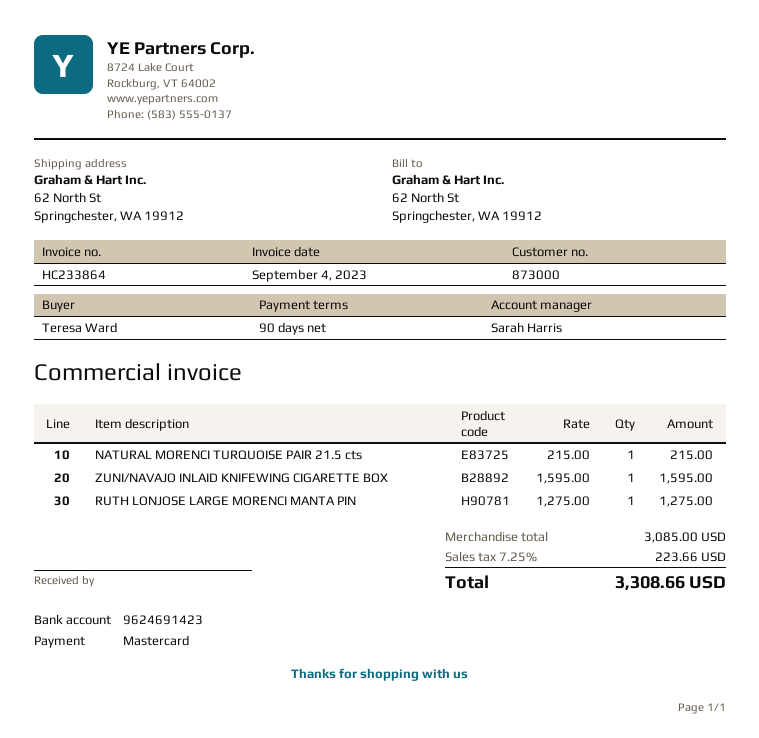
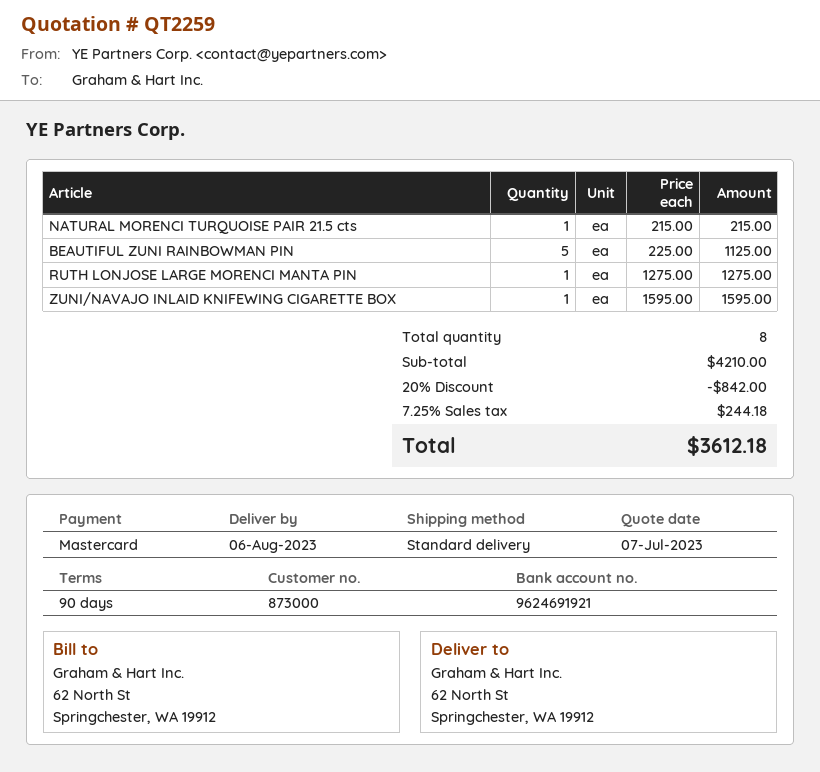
bank account: 9624691423 -> 9624691921
BEAUTIFUL ZUNI RAINBOWMAN PIN: none -> 5 x 225.00 = 1125.00
subtotal: 3085.00 -> 4210.00
discount: none -> 20% = 842.00
tax: 7.25% = 223.66 -> 7.25% = 244.18
total: 3308.66 -> 3612.18

